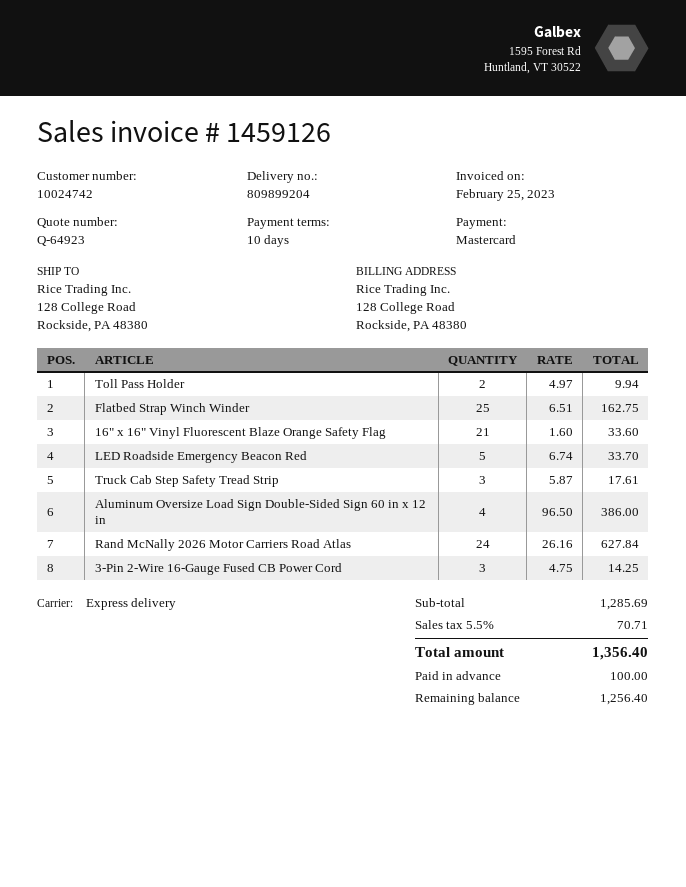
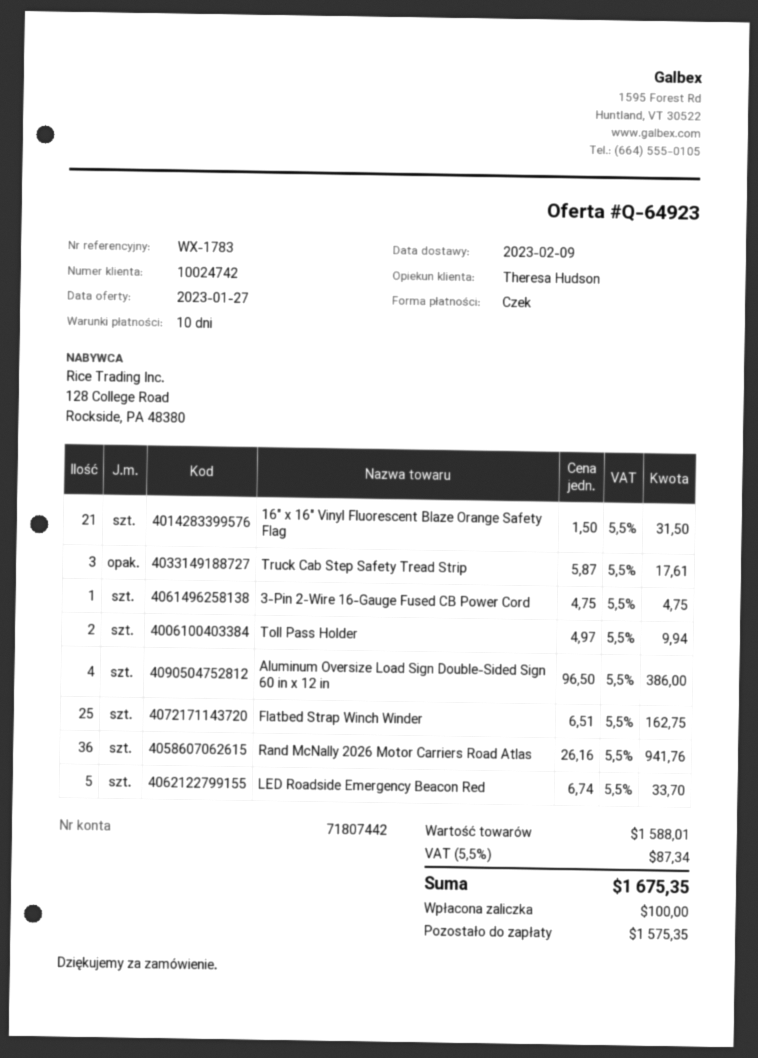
payment method: Mastercard -> cheque
16" x 16" Vinyl Fluorescent Blaze Orange Safety Flag: 21 x 1.60 = 33.60 -> 21 x 1.50 = 31.50
Rand McNally 2026 Motor Carriers Road Atlas: 24 x 26.16 = 627.84 -> 36 x 26.16 = 941.76
3-Pin 2-Wire 16-Gauge Fused CB Power Cord: 3 x 4.75 = 14.25 -> 1 x 4.75 = 4.75
subtotal: 1285.69 -> 1588.01
tax: 5.5% = 70.71 -> 5.5% = 87.34
total: 1356.40 -> 1675.35
balance: 1256.40 -> 1575.35

